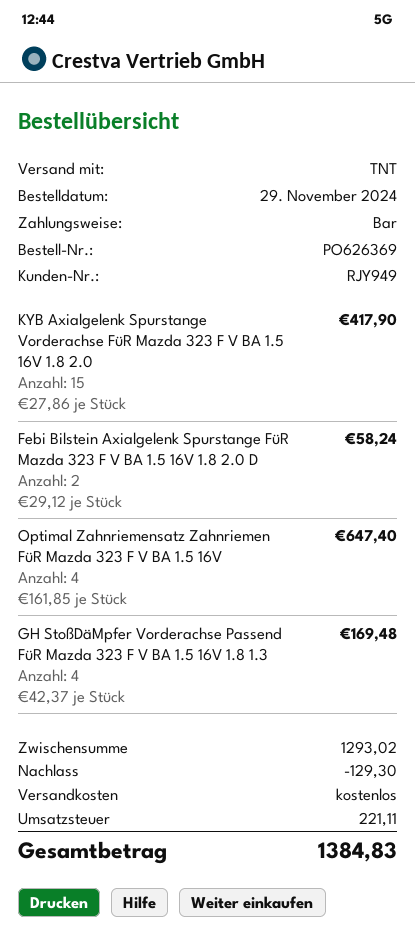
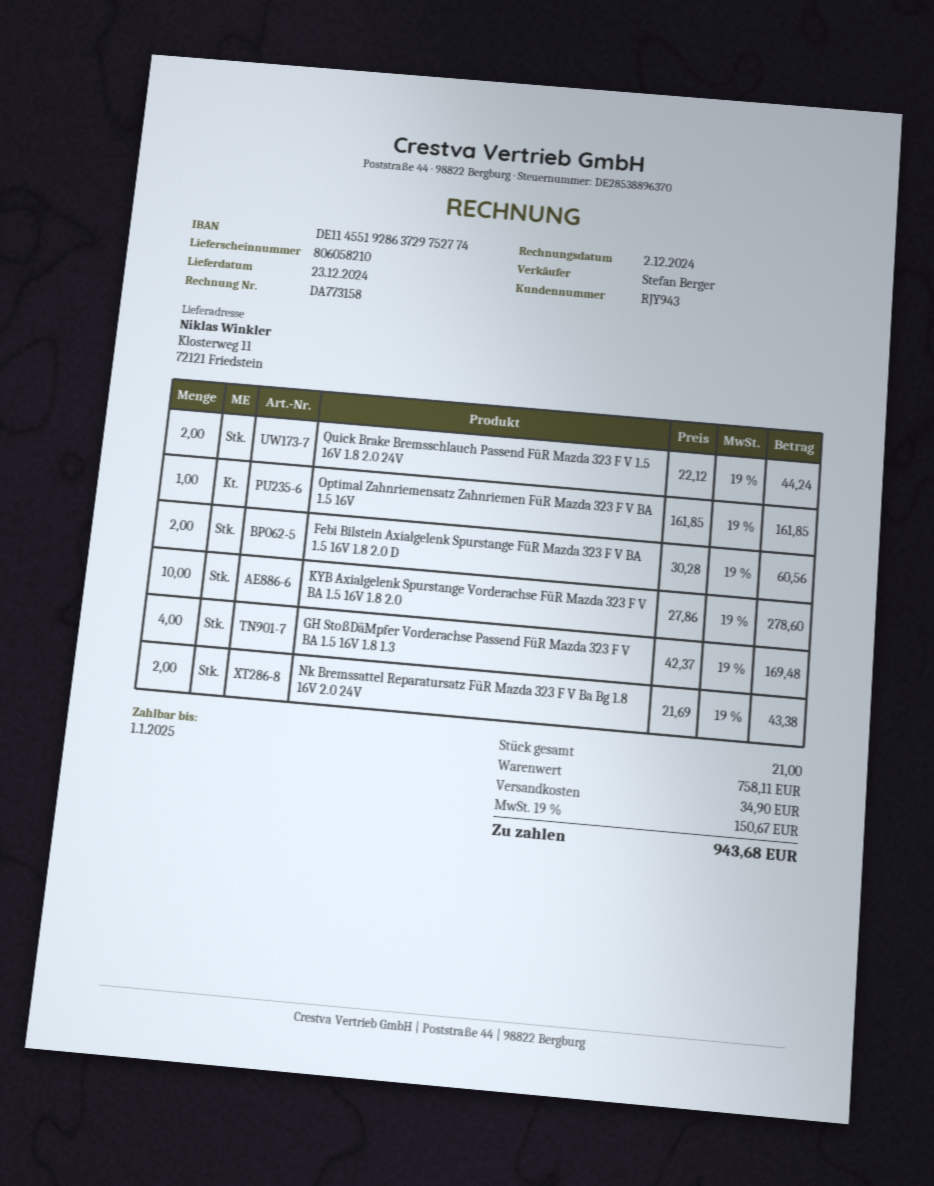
customer number: RJY949 -> RJY943
KYB Axialgelenk Spurstange Vorderachse FüR Mazda 323 F V BA 1.5 16V 1.8 2.0: 15 x 27.86 = 417.90 -> 10 x 27.86 = 278.60
Febi Bilstein Axialgelenk Spurstange FüR Mazda 323 F V BA 1.5 16V 1.8 2.0 D: 2 x 29.12 = 58.24 -> 2 x 30.28 = 60.56
Optimal Zahnriemensatz Zahnriemen FüR Mazda 323 F V BA 1.5 16V: 4 x 161.85 = 647.40 -> 1 x 161.85 = 161.85
Quick Brake Bremsschlauch Passend FüR Mazda 323 F V 1.5 16V 1.8 2.0 24V: none -> 2 x 22.12 = 44.24
Nk Bremssattel Reparatursatz FüR Mazda 323 F V Ba Bg 1.8 16V 2.0 24V: none -> 2 x 21.69 = 43.38
subtotal: 1293.02 -> 758.11
discount: 129.30 -> none
shipping: 0.00 -> 34.90
tax: 221.11 -> 150.67
total: 1384.83 -> 943.68

